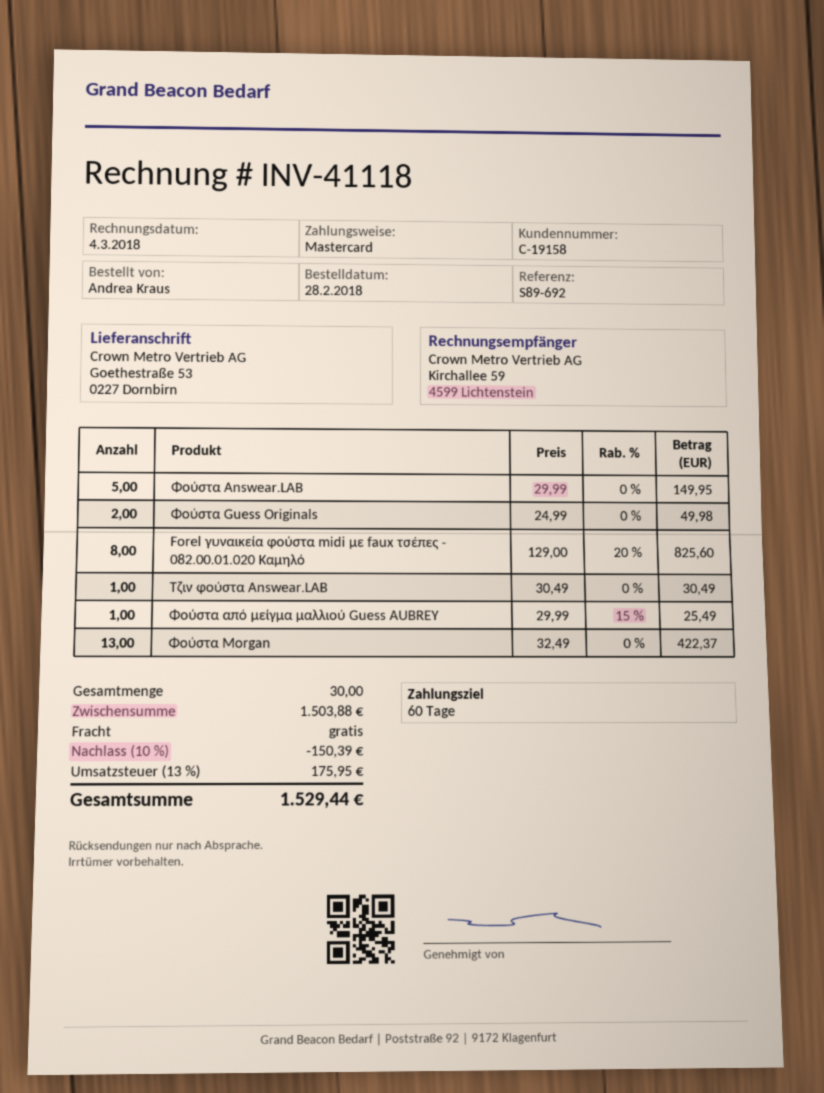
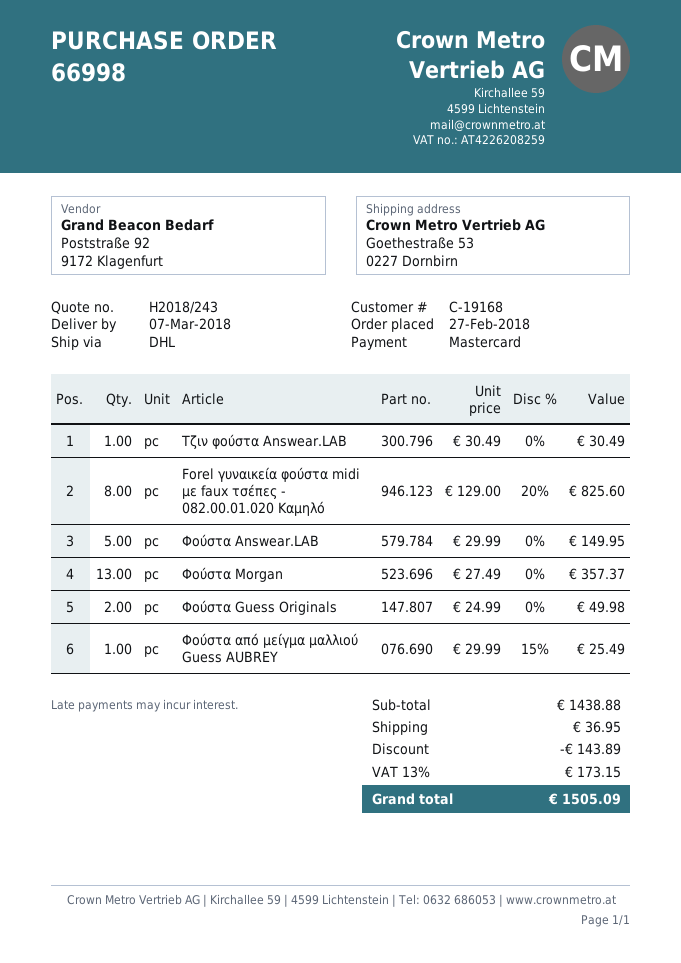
order date: 2018-02-28 -> 2018-02-27
customer number: C-19158 -> C-19168
Φούστα Morgan: 13 x 32.49 = 422.37 -> 13 x 27.49 = 357.37
subtotal: 1503.88 -> 1438.88
discount: 150.39 -> 143.89
shipping: 0.00 -> 36.95
tax: 13% = 175.95 -> 13% = 173.15
total: 1529.44 -> 1505.09

